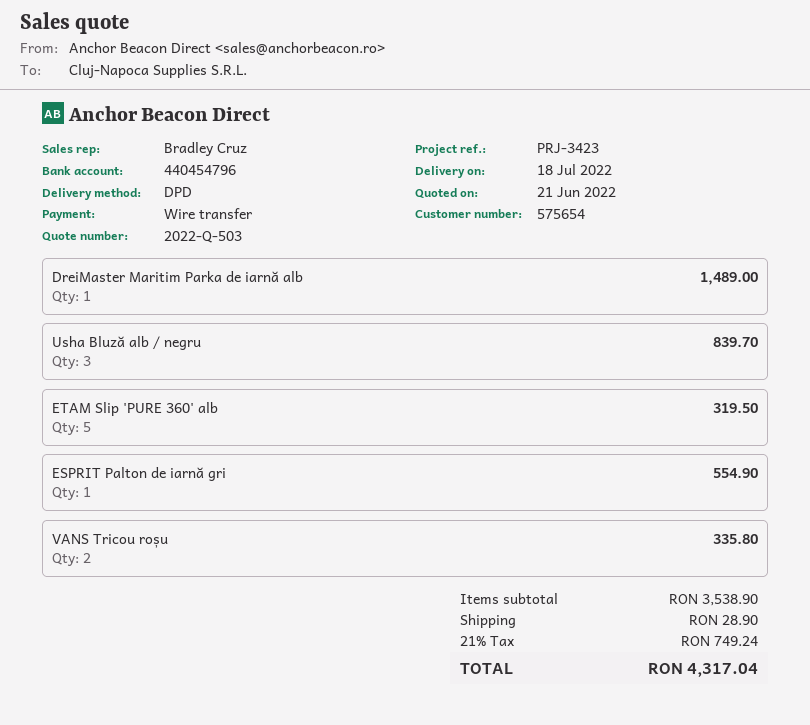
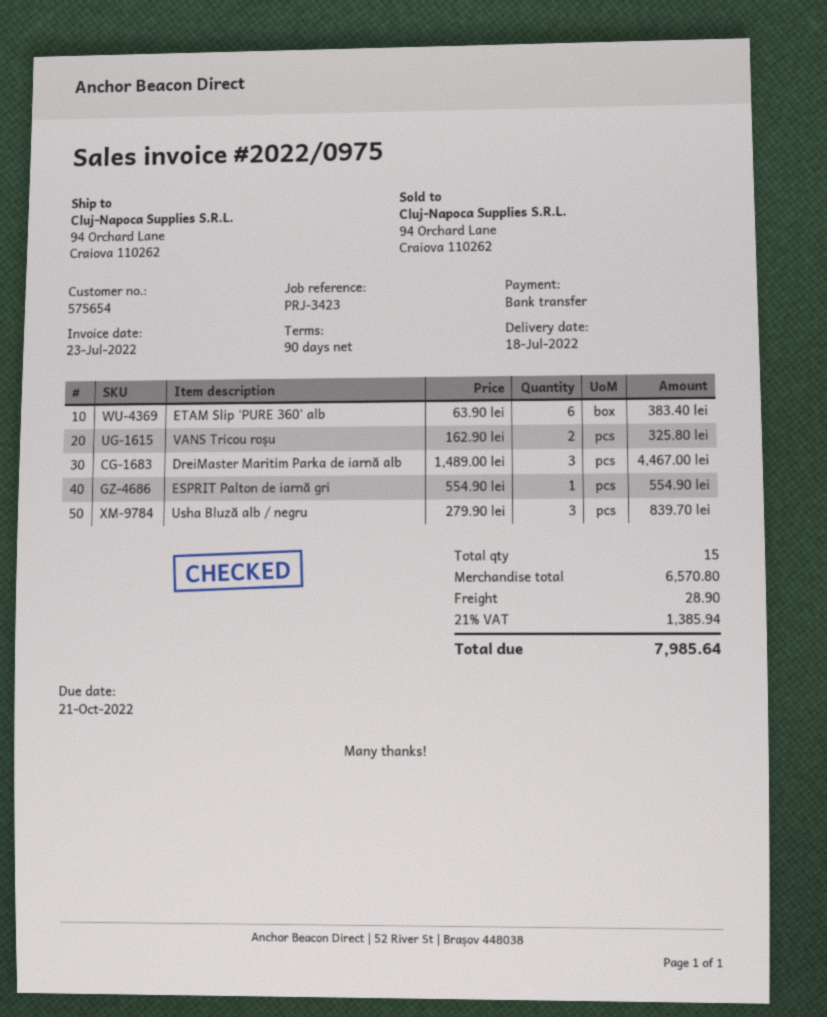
DreiMaster Maritim Parka de iarnă alb: 1 for 1489.00 -> 3 for 4467.00
ETAM Slip 'PURE 360' alb: 5 for 319.50 -> 6 for 383.40
VANS Tricou roșu: 2 for 335.80 -> 2 for 325.80
subtotal: 3538.90 -> 6570.80
tax: 21% = 749.24 -> 21% = 1385.94
total: 4317.04 -> 7985.64

